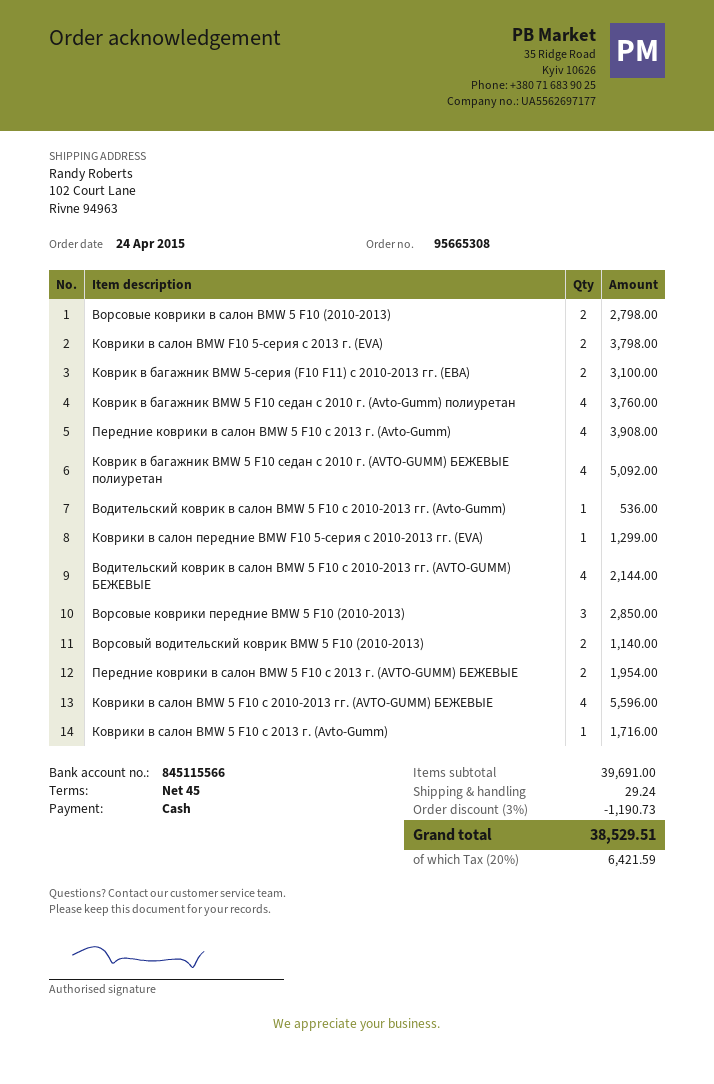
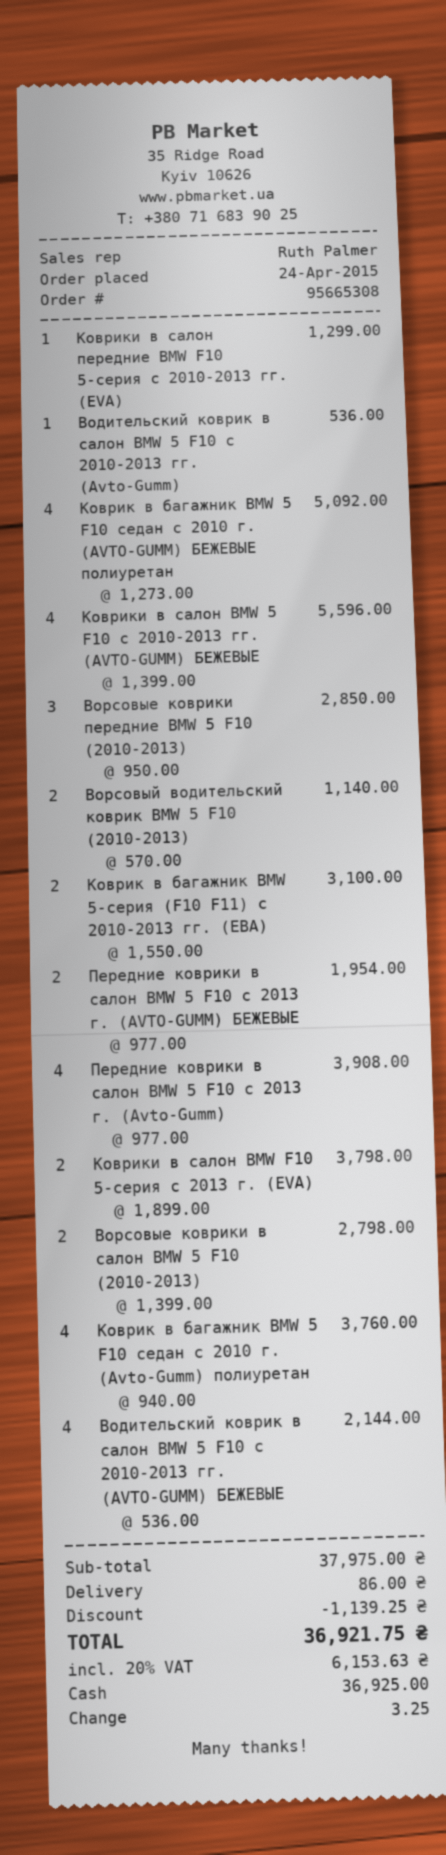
Коврики в салон BMW 5 F10 с 2013 г. (Avto-Gumm): 1 for 1716.00 -> none
subtotal: 39691.00 -> 37975.00
discount: 1190.73 -> 1139.25
shipping: 29.24 -> 86.00
tax: 20% = 6421.59 -> 20% = 6153.63
total: 38529.51 -> 36921.75

